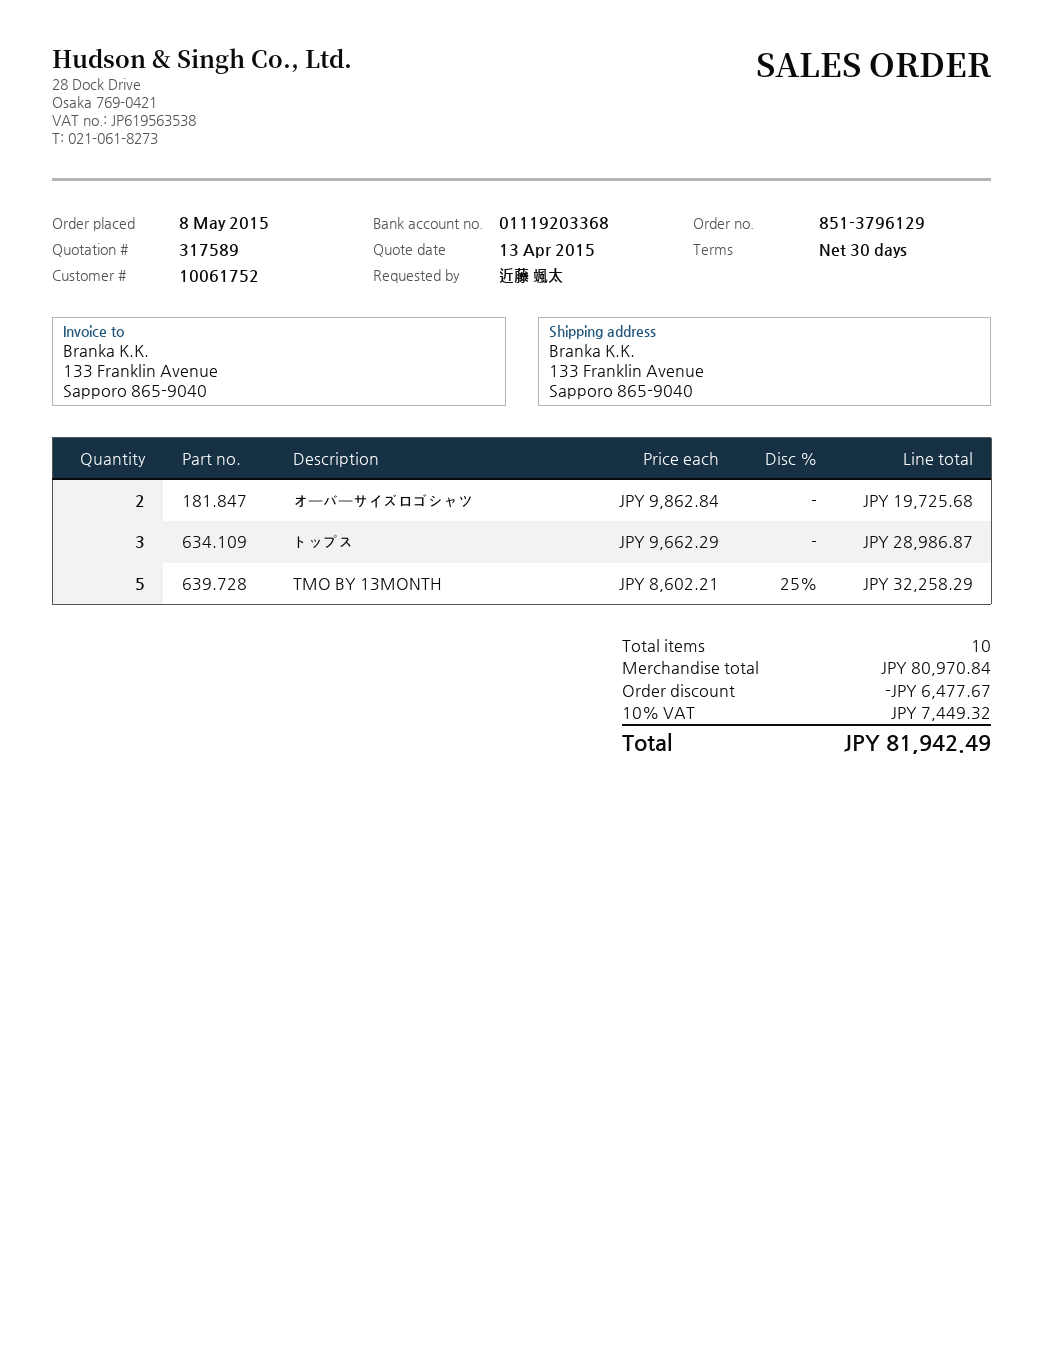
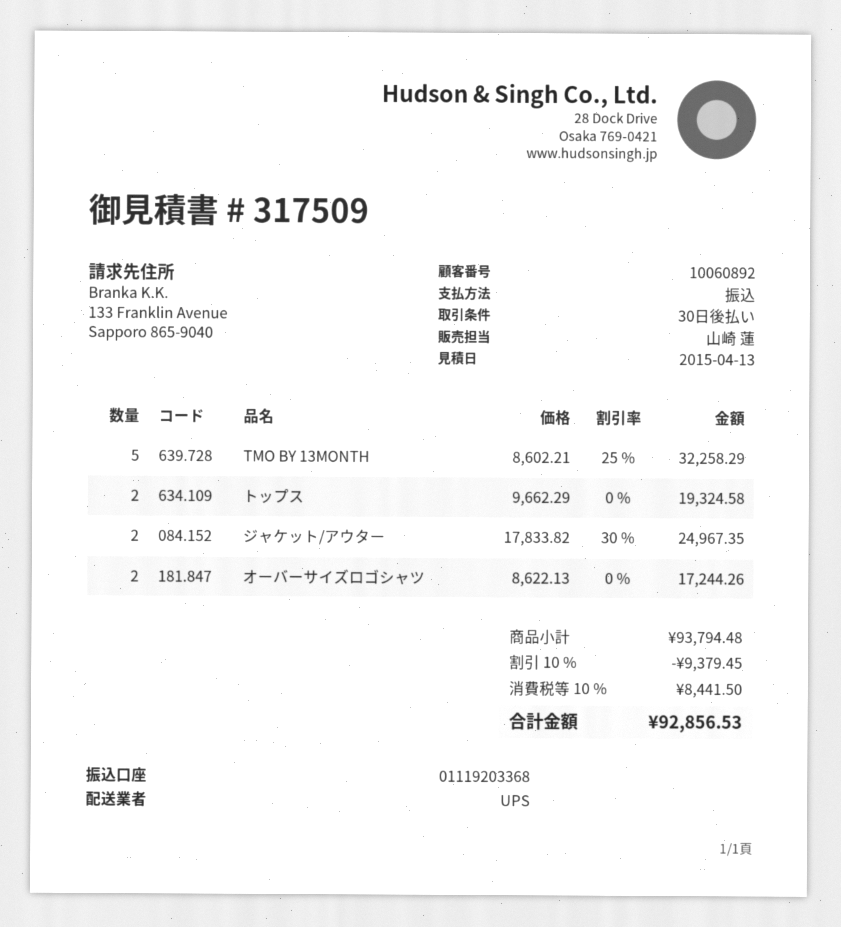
quote number: 317589 -> 317509
customer number: 10061752 -> 10060892
オーバーサイズロゴシャツ: 2 x 9862.84 = 19725.68 -> 2 x 8622.13 = 17244.26
トップス: 3 x 9662.29 = 28986.87 -> 2 x 9662.29 = 19324.58
ジャケット/アウター: none -> 2 x 17833.82 - 30% = 24967.35
subtotal: 80970.84 -> 93794.48
discount: 6477.67 -> 9379.45
tax: 10% = 7449.32 -> 10% = 8441.50
total: 81942.49 -> 92856.53

